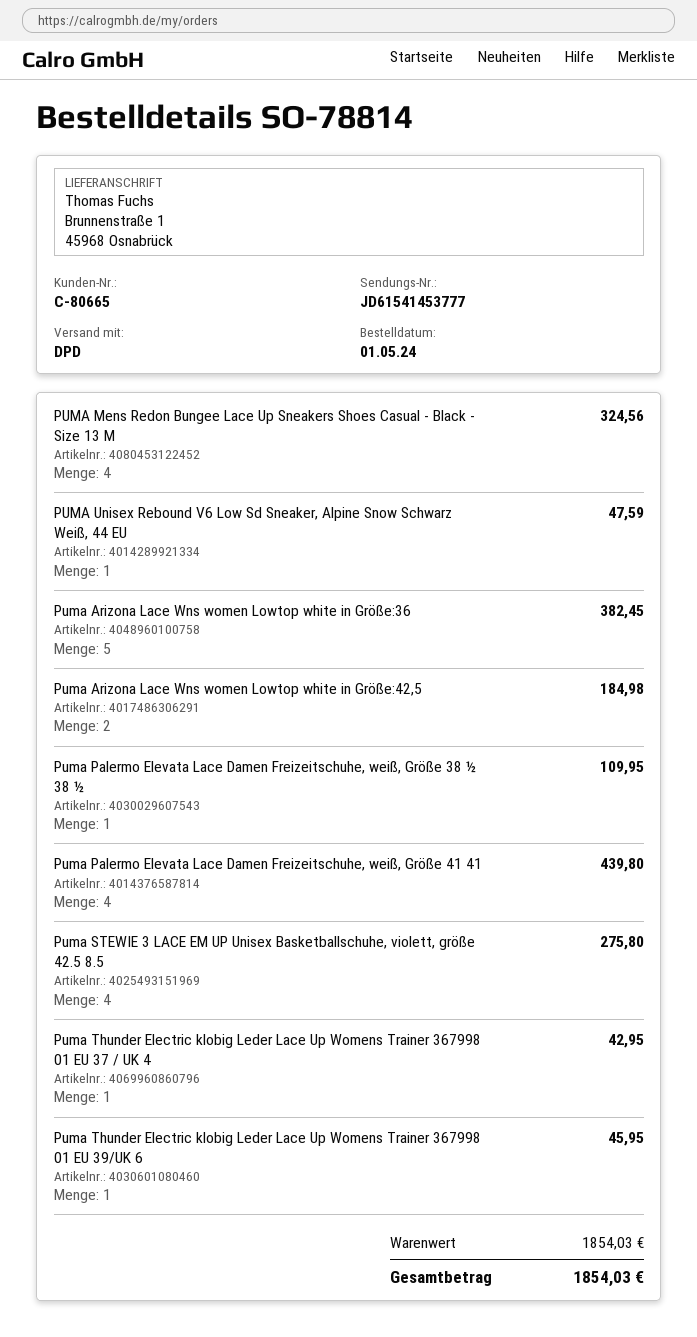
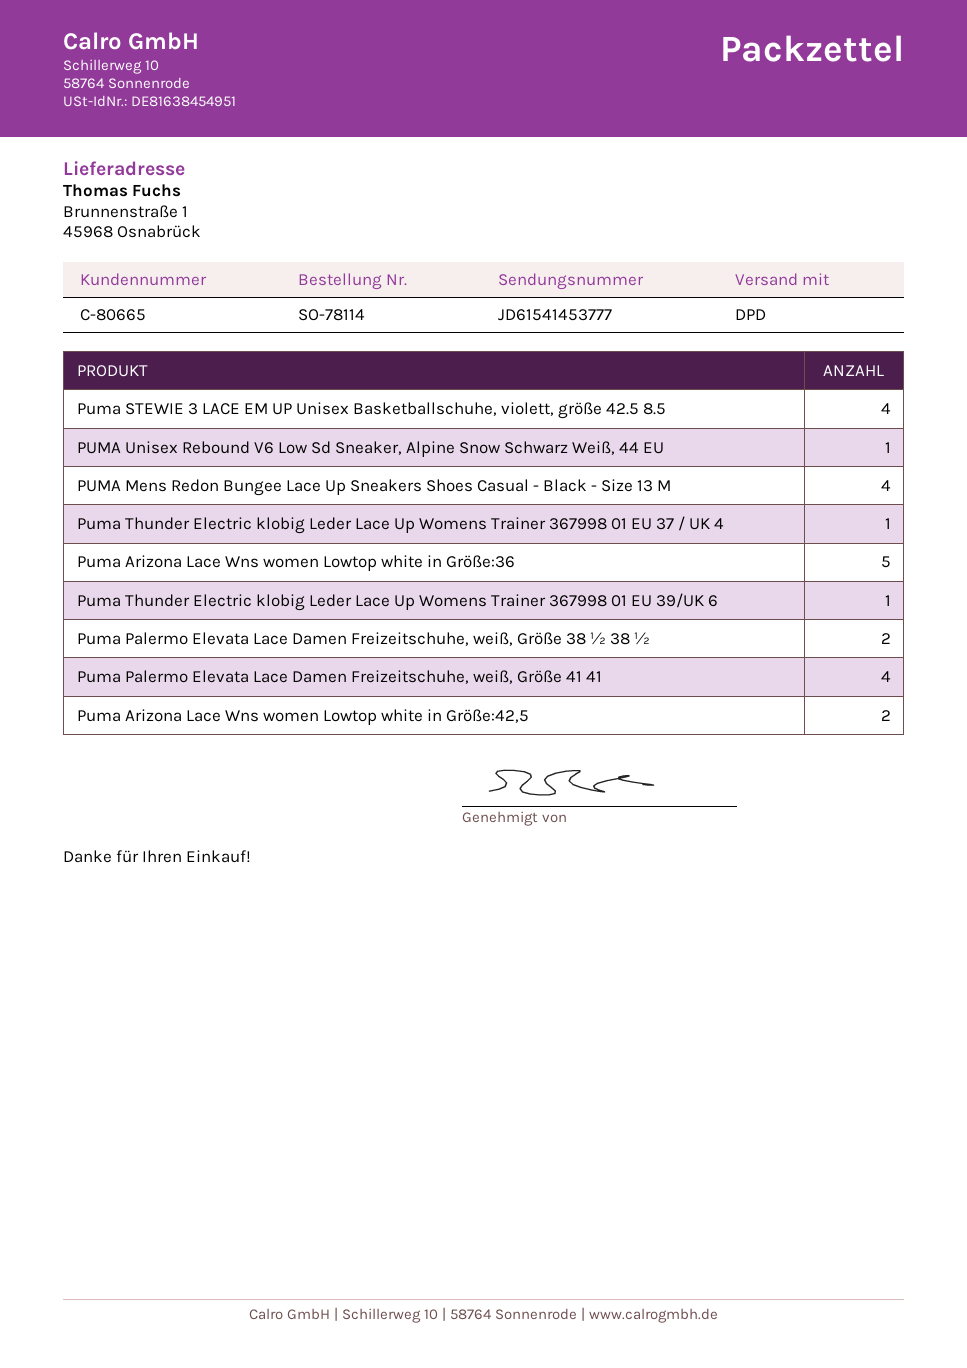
order number: SO-78814 -> SO-78114
Puma Palermo Elevata Lace Damen Freizeitschuhe, weiß, Größe 38 ½ 38 ½: 1 -> 2

